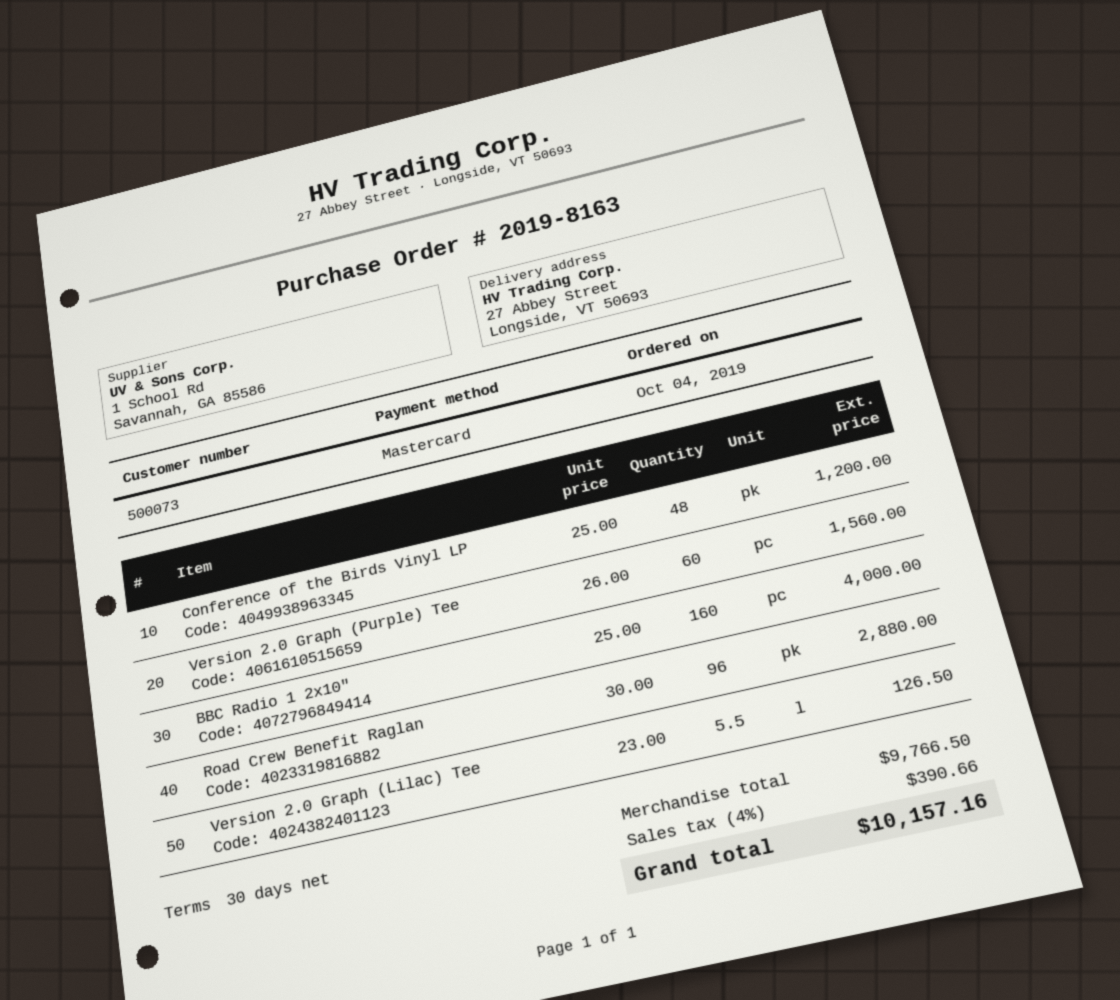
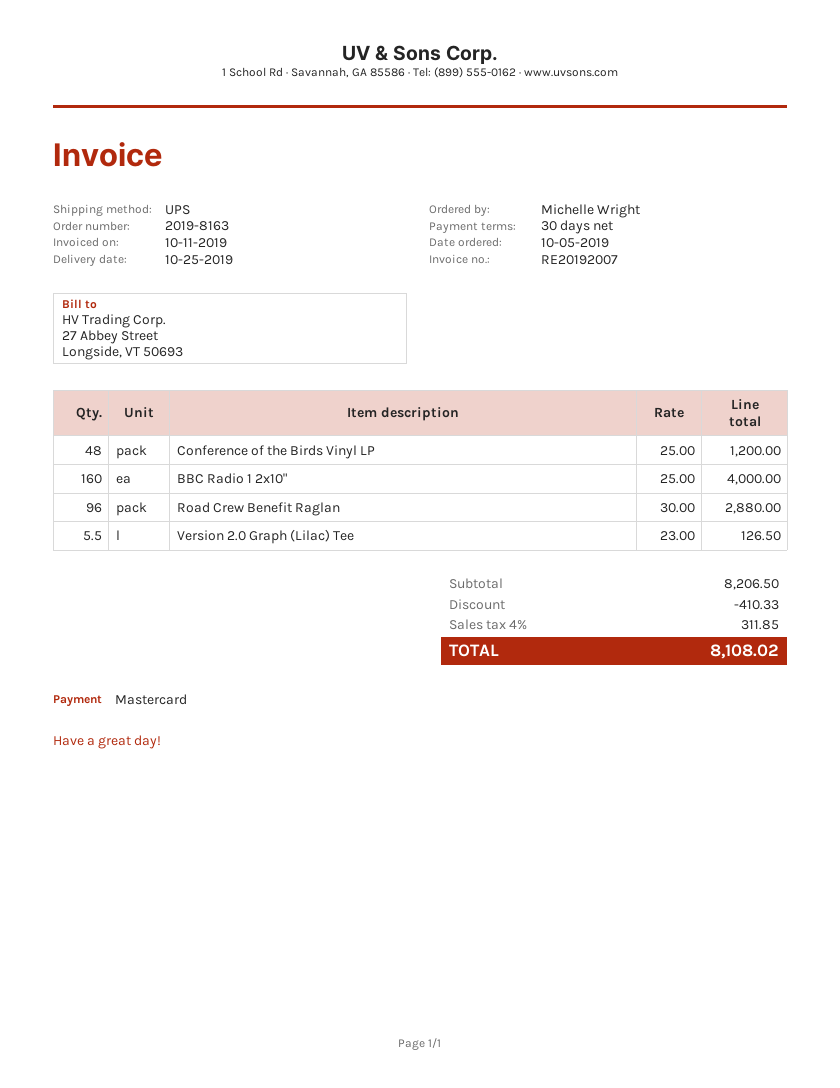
order date: 2019-10-04 -> 2019-10-05
Version 2.0 Graph (Purple) Tee: 60 x 26.00 = 1560.00 -> none
subtotal: 9766.50 -> 8206.50
discount: none -> 410.33
tax: 4% = 390.66 -> 4% = 311.85
total: 10157.16 -> 8108.02

